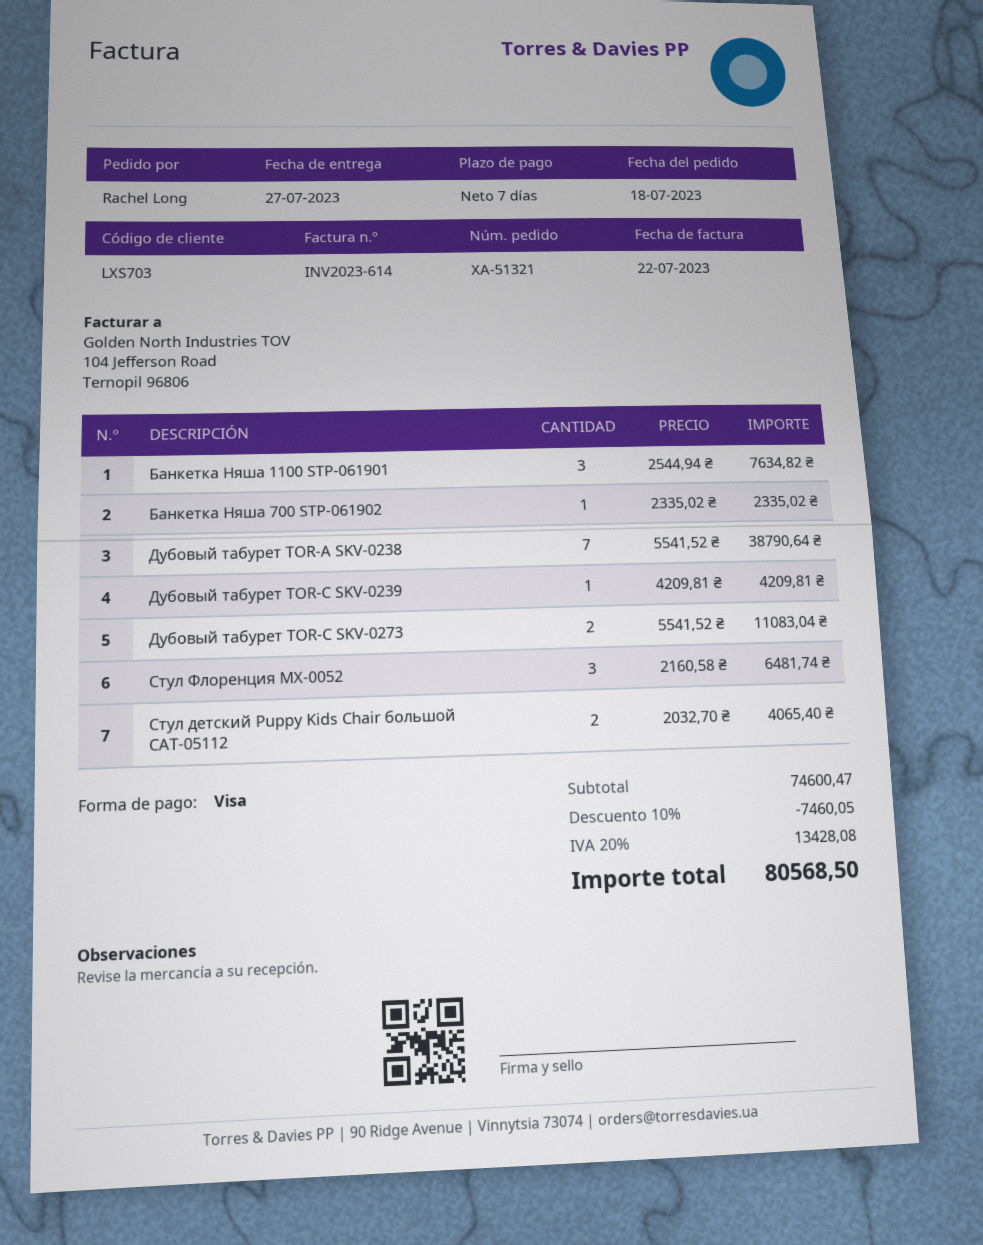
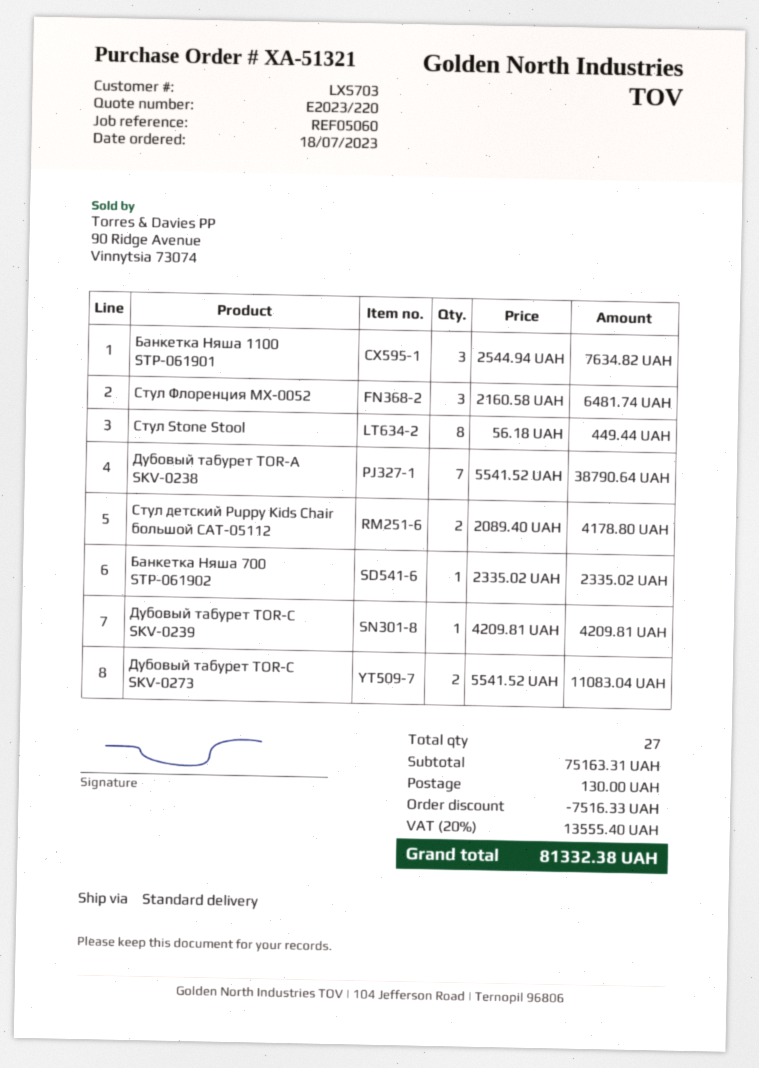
Стул детский Puppy Kids Chair большой CAT-05112: 2 x 2032.70 = 4065.40 -> 2 x 2089.40 = 4178.80
Стул Stone Stool: none -> 8 x 56.18 = 449.44
subtotal: 74600.47 -> 75163.31
discount: 7460.05 -> 7516.33
shipping: none -> 130.00
tax: 20% = 13428.08 -> 20% = 13555.40
total: 80568.50 -> 81332.38

